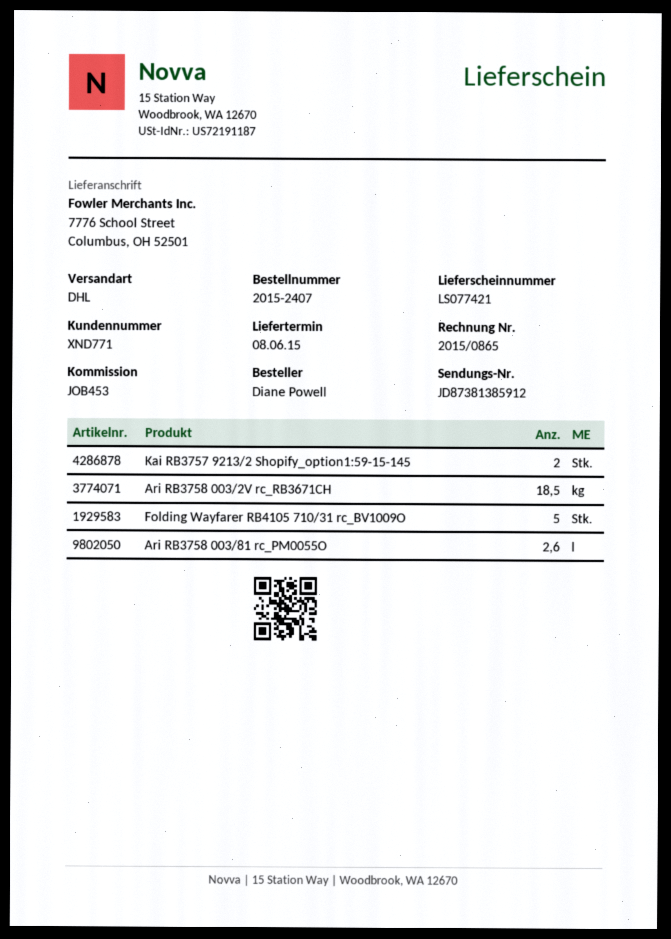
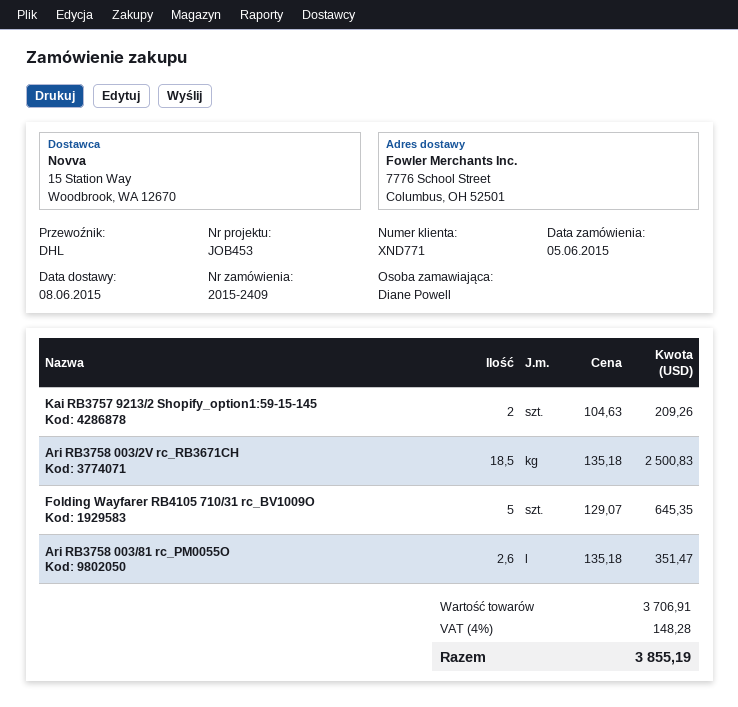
order number: 2015-2407 -> 2015-2409

